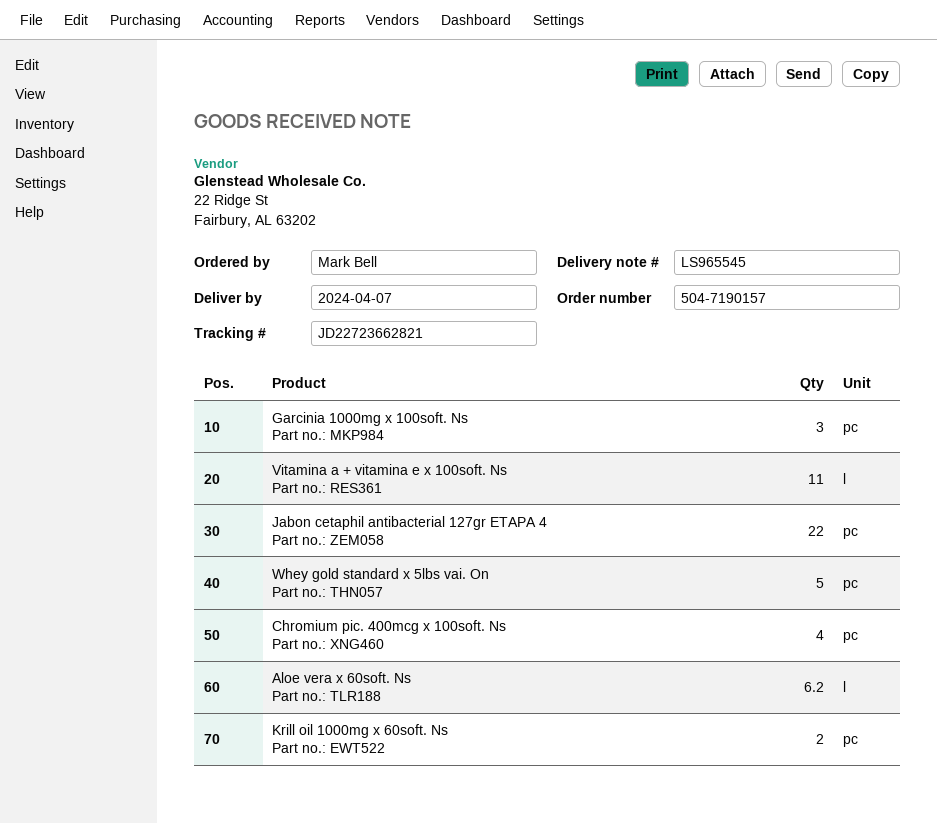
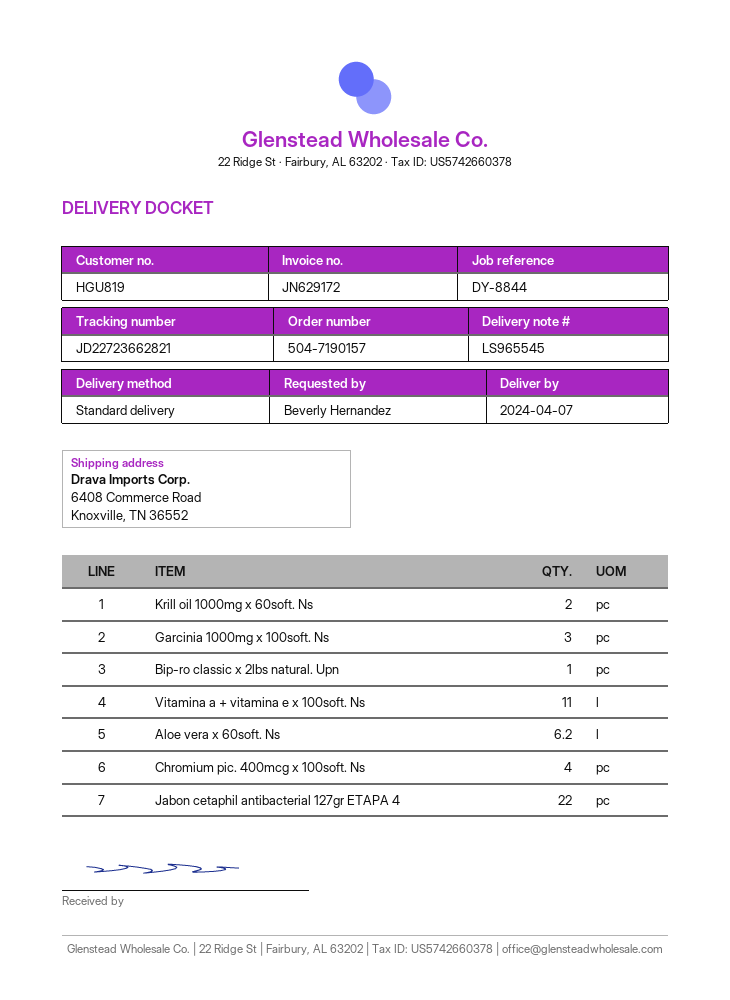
ordered by: Mark Bell -> Beverly Hernandez
Whey gold standard x 5lbs vai. On: 5 -> none
Bip-ro classic x 2lbs natural. Upn: none -> 1

